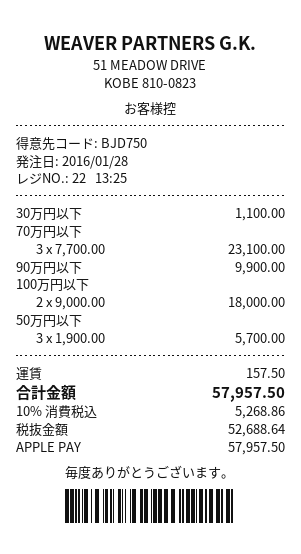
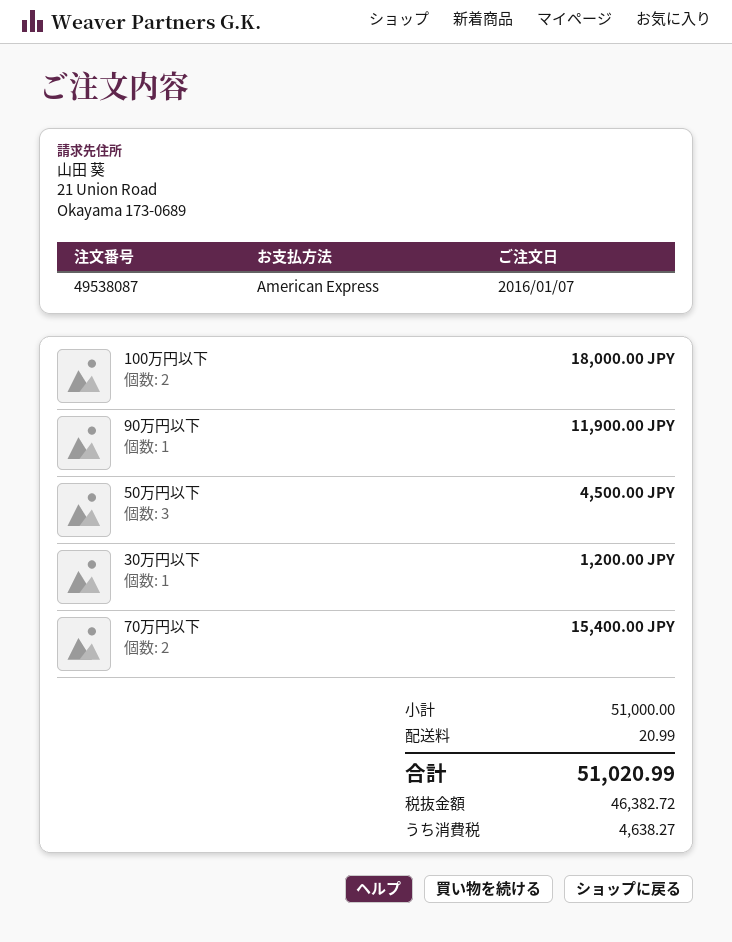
order date: 2016-01-28 -> 2016-01-07
payment method: Apple Pay -> American Express
30万円以下: 1 for 1100.00 -> 1 for 1200.00
70万円以下: 3 for 23100.00 -> 2 for 15400.00
90万円以下: 1 for 9900.00 -> 1 for 11900.00
50万円以下: 3 for 5700.00 -> 3 for 4500.00
shipping: 157.50 -> 20.99
net: 52688.64 -> 46382.72
tax: 5268.86 -> 4638.27
total: 57957.50 -> 51020.99

